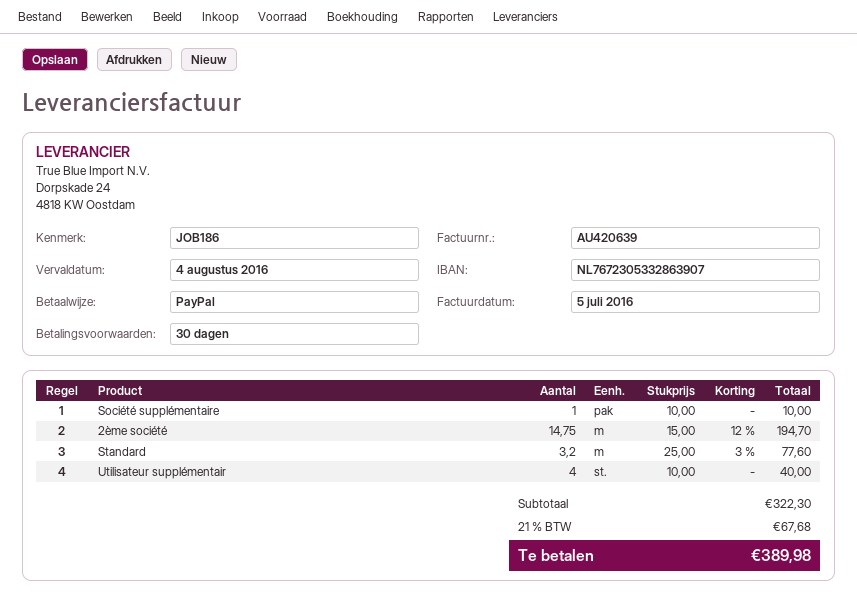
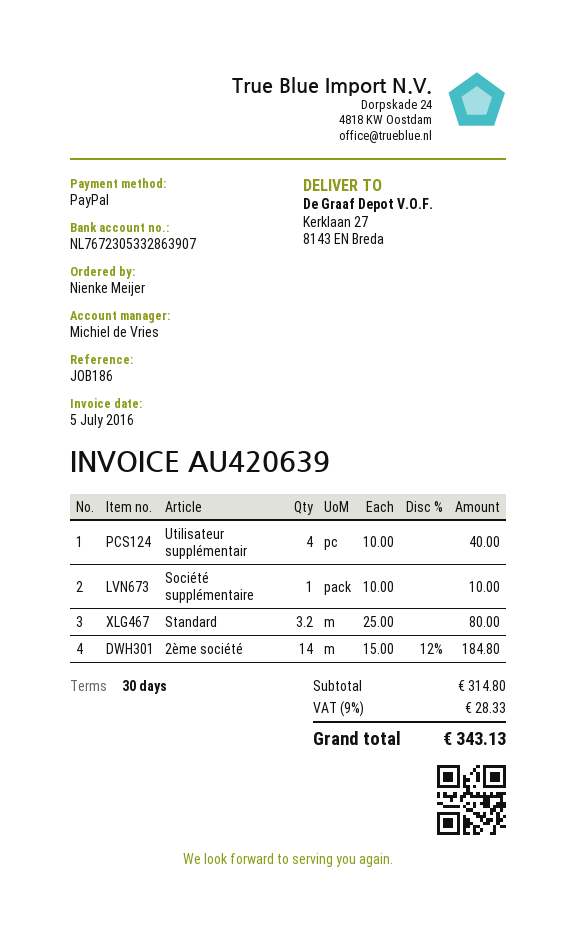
2ème société: 14.75 x 15.00 - 12% = 194.70 -> 14 x 15.00 - 12% = 184.80
Standard: 3.2 x 25.00 - 3% = 77.60 -> 3.2 x 25.00 = 80.00
subtotal: 322.30 -> 314.80
tax: 21% = 67.68 -> 9% = 28.33
total: 389.98 -> 343.13

